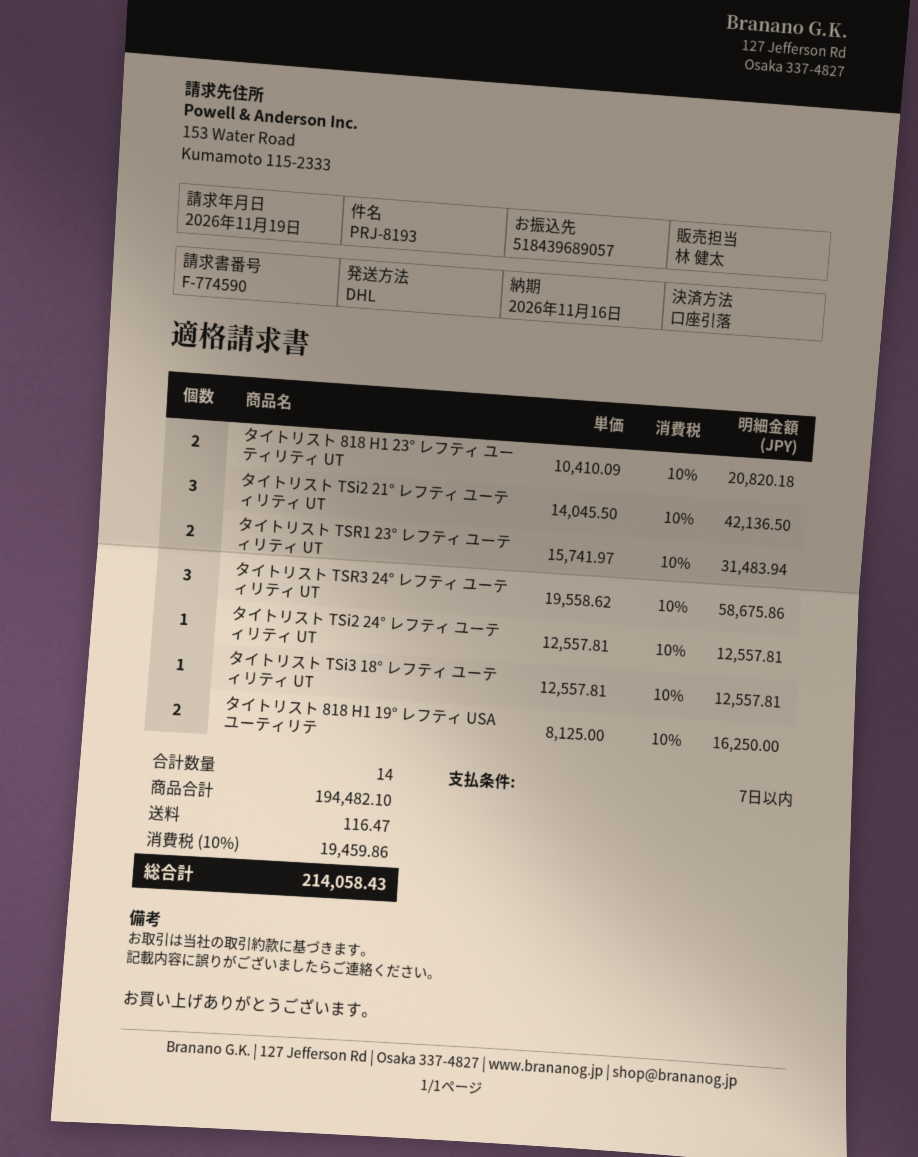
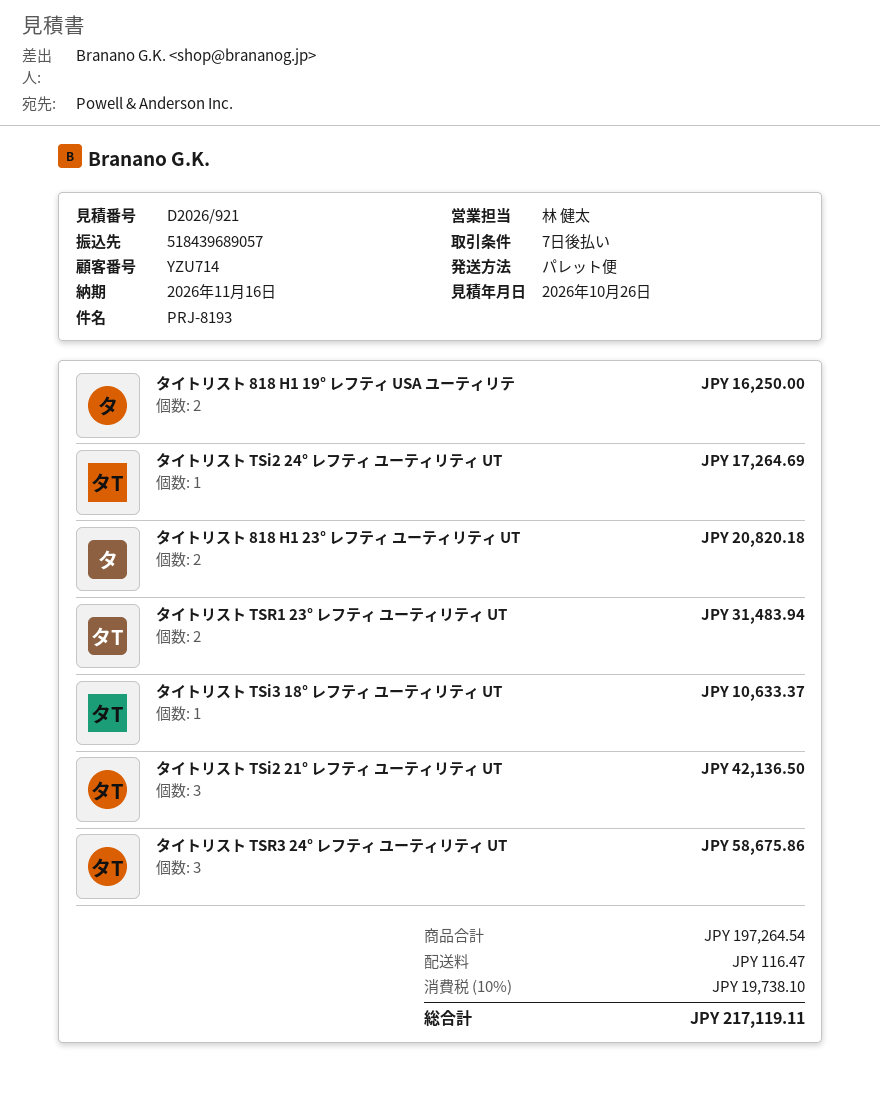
shipping method: DHL -> pallet freight
タイトリスト TSi2 24° レフティ ユーティリティ UT: 1 for 12557.81 -> 1 for 17264.69
タイトリスト TSi3 18° レフティ ユーティリティ UT: 1 for 12557.81 -> 1 for 10633.37
subtotal: 194482.10 -> 197264.54
tax: 10% = 19459.86 -> 10% = 19738.10
total: 214058.43 -> 217119.11

